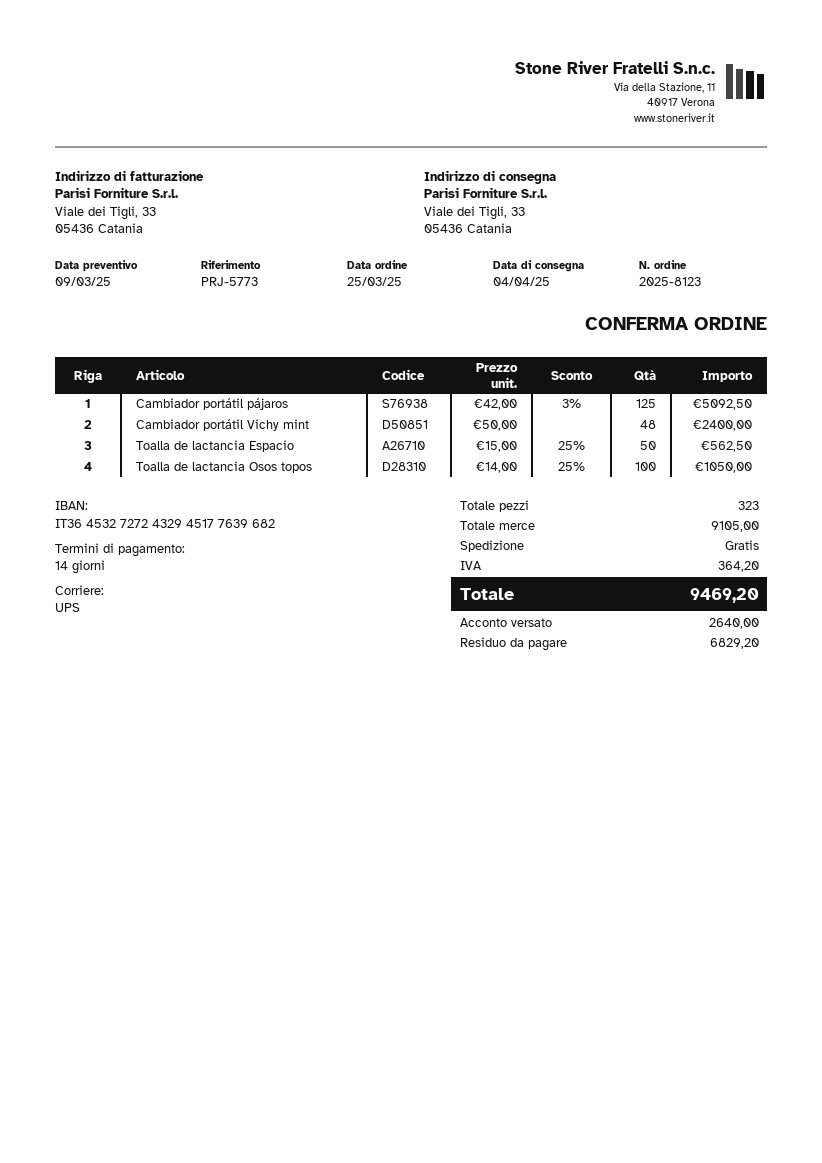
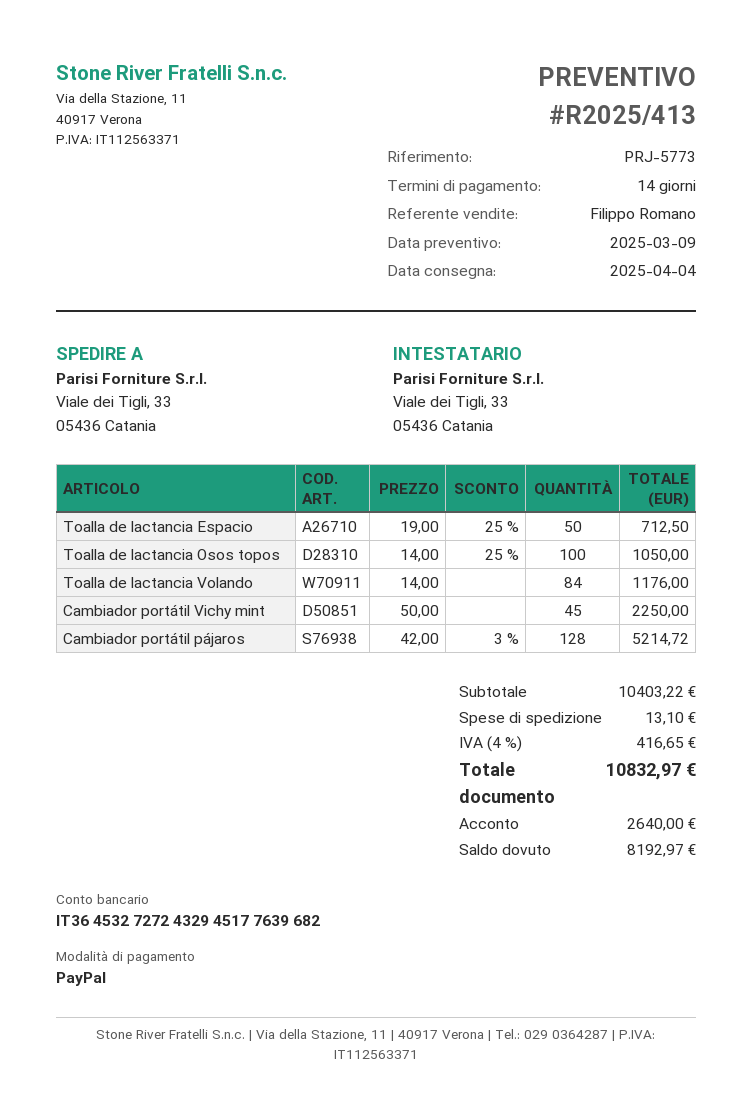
Cambiador portátil pájaros: 125 x 42.00 - 3% = 5092.50 -> 128 x 42.00 - 3% = 5214.72
Cambiador portátil Vichy mint: 48 x 50.00 = 2400.00 -> 45 x 50.00 = 2250.00
Toalla de lactancia Espacio: 50 x 15.00 - 25% = 562.50 -> 50 x 19.00 - 25% = 712.50
Toalla de lactancia Volando: none -> 84 x 14.00 = 1176.00
subtotal: 9105.00 -> 10403.22
shipping: 0.00 -> 13.10
tax: 364.20 -> 416.65
total: 9469.20 -> 10832.97
balance: 6829.20 -> 8192.97

